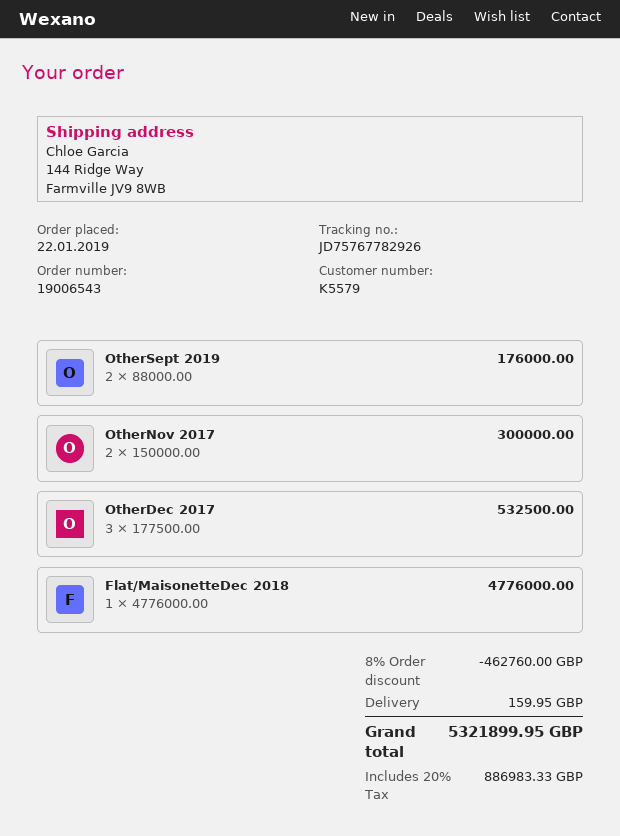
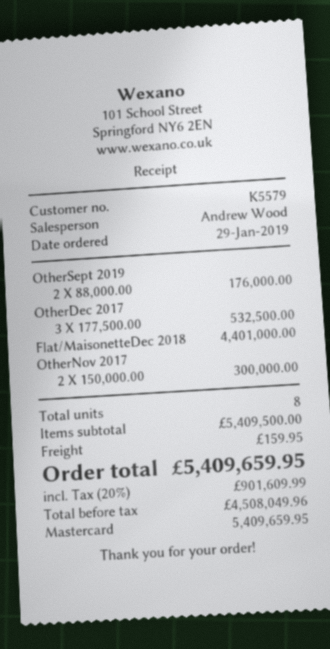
order date: 2019-01-22 -> 2019-01-29
Flat/MaisonetteDec 2018: 1 x 4776000.00 = 4776000.00 -> 1 x 4401000.00 = 4401000.00
discount: 8% = 462760.00 -> none
tax: 20% = 886983.33 -> 20% = 901609.99
total: 5321899.95 -> 5409659.95

